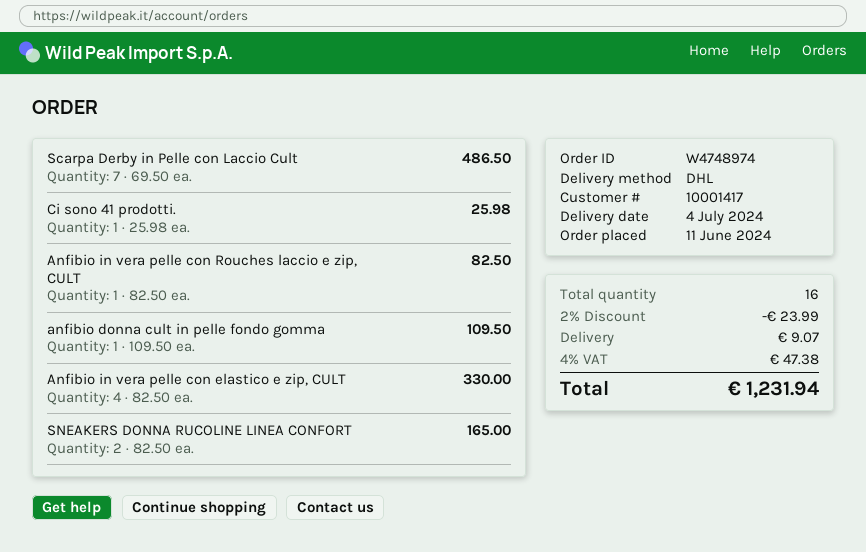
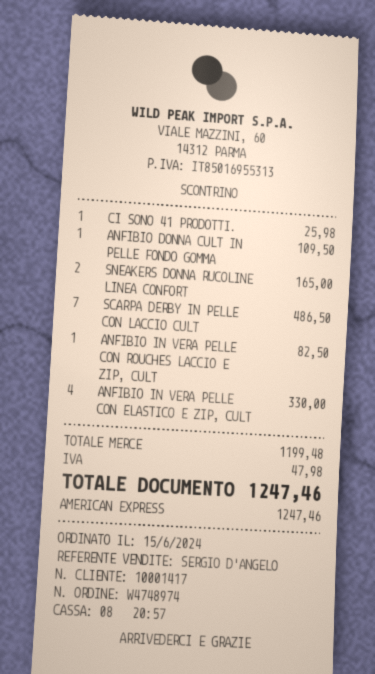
order date: 2024-06-11 -> 2024-06-15
discount: 2% = 23.99 -> none
shipping: 9.07 -> none
tax: 47.38 -> 47.98
total: 1231.94 -> 1247.46

